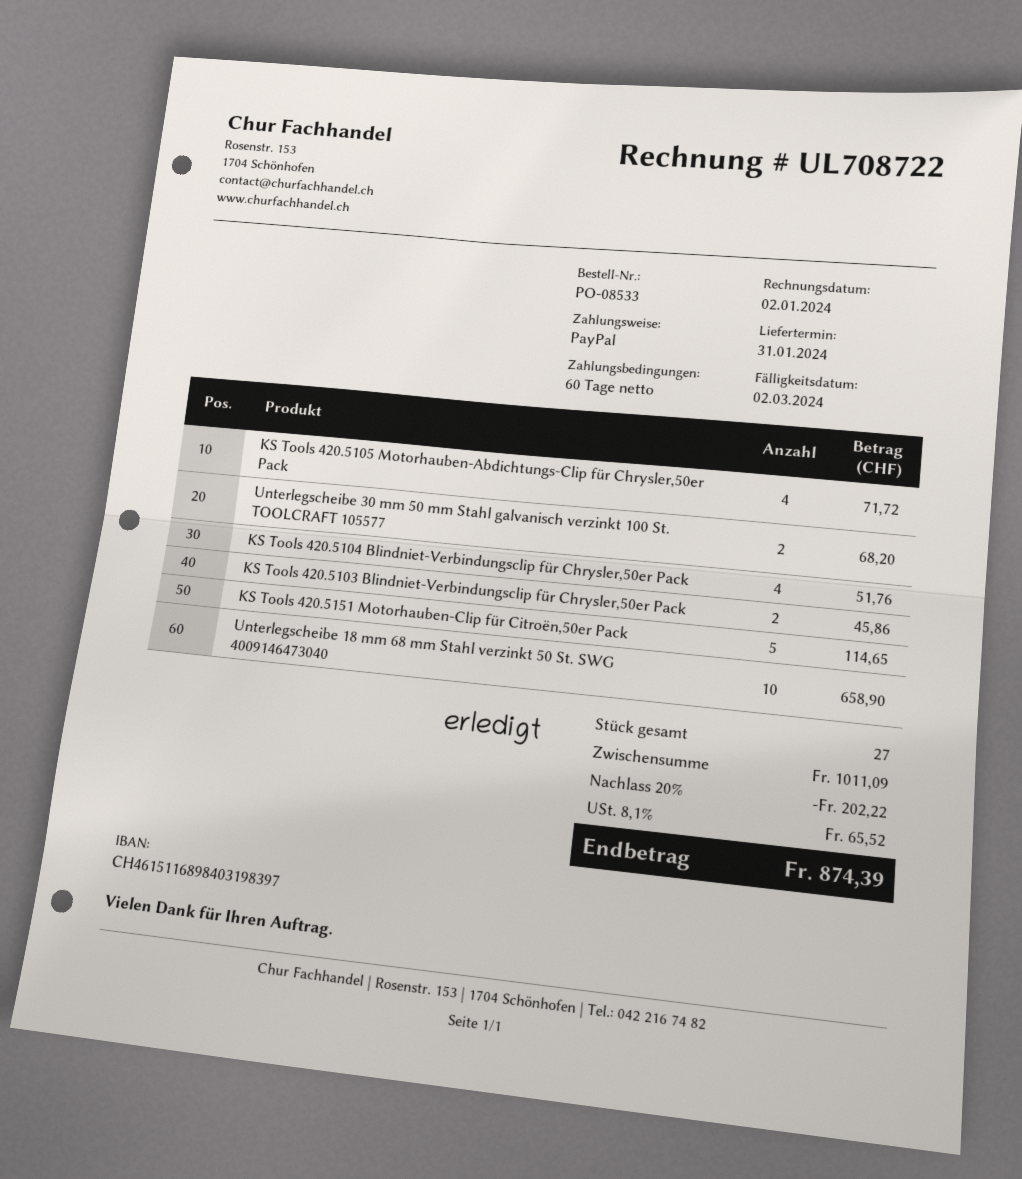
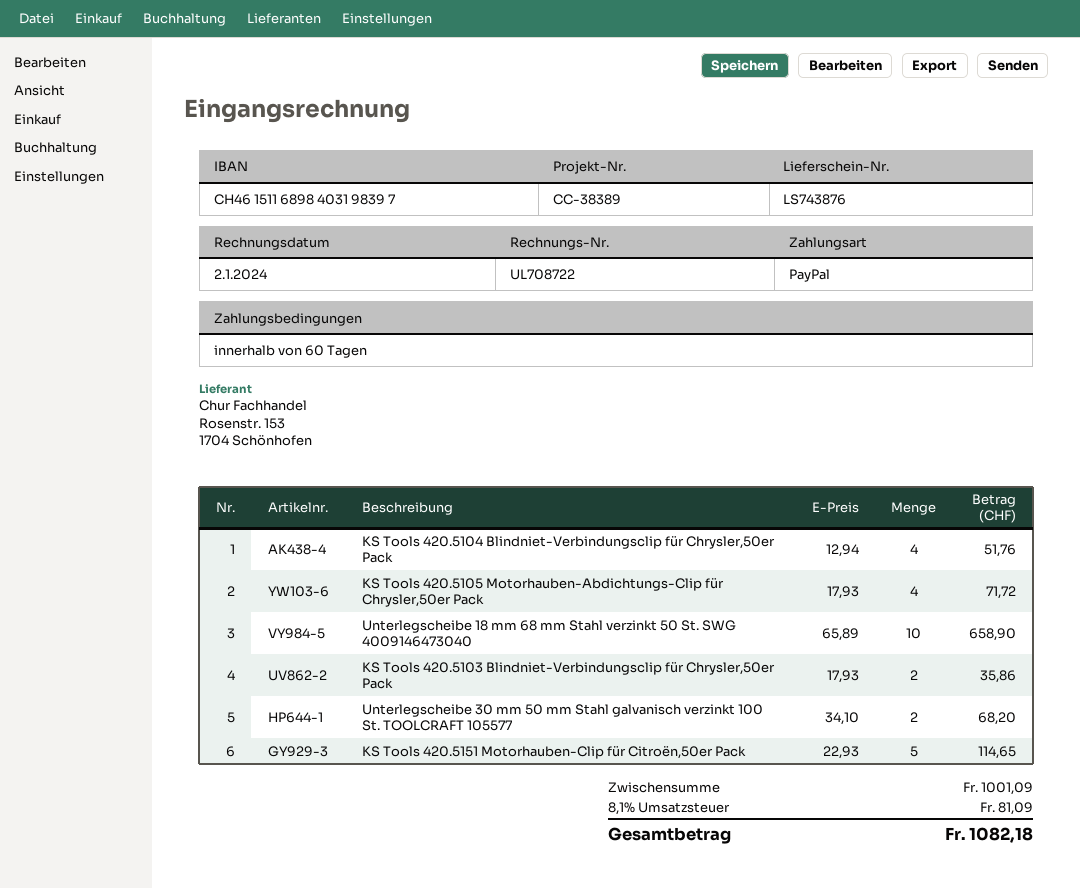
KS Tools 420.5103 Blindniet-Verbindungsclip für Chrysler,50er Pack: 2 for 45.86 -> 2 for 35.86
subtotal: 1011.09 -> 1001.09
discount: 20% = 202.22 -> none
tax: 8.1% = 65.52 -> 8.1% = 81.09
total: 874.39 -> 1082.18

